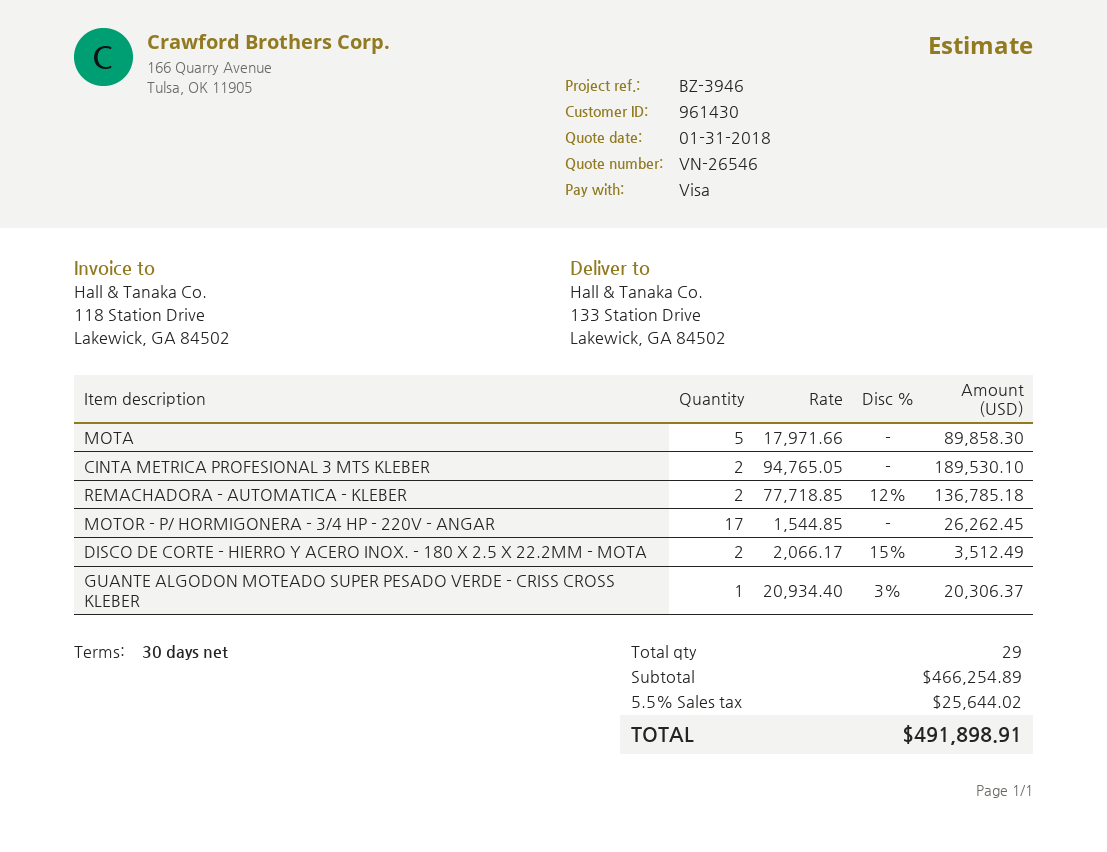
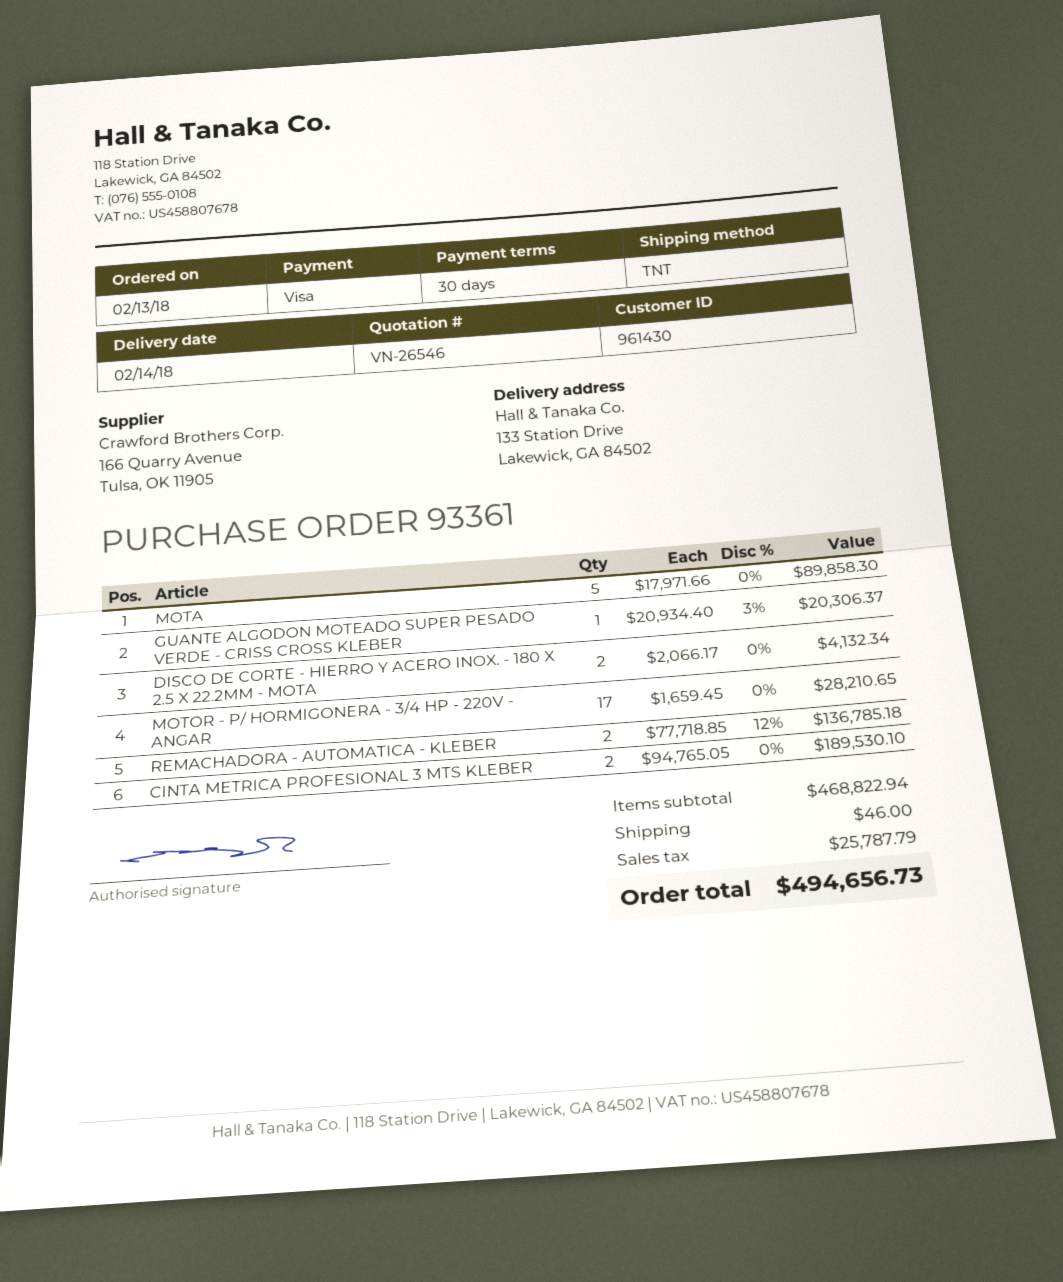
MOTOR - P/ HORMIGONERA - 3/4 HP - 220V - ANGAR: 17 x 1544.85 = 26262.45 -> 17 x 1659.45 = 28210.65
DISCO DE CORTE - HIERRO Y ACERO INOX. - 180 X 2.5 X 22.2MM - MOTA: 2 x 2066.17 - 15% = 3512.49 -> 2 x 2066.17 = 4132.34
subtotal: 466254.89 -> 468822.94
shipping: none -> 46.00
tax: 25644.02 -> 25787.79
total: 491898.91 -> 494656.73

